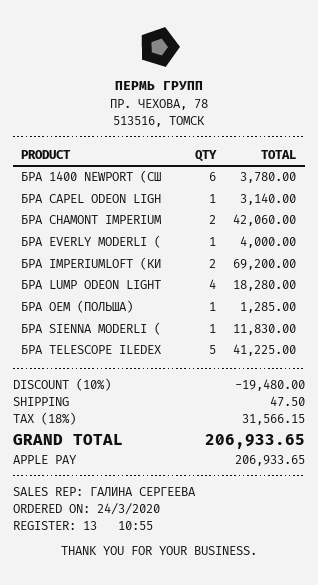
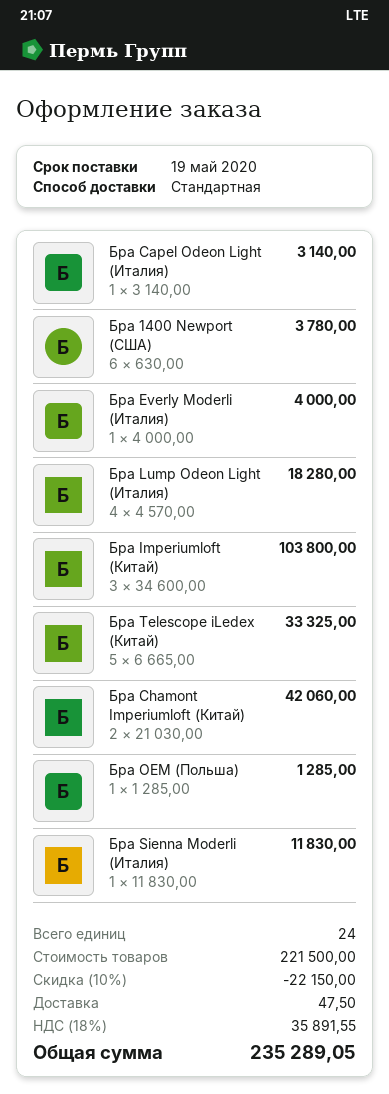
БРА IMPERIUMLOFT (КИ: 2 for 69200.00 -> 3 for 103800.00
БРА TELESCOPE ILEDEX: 5 for 41225.00 -> 5 for 33325.00
discount: 10% = 19480.00 -> 10% = 22150.00
tax: 18% = 31566.15 -> 18% = 35891.55
total: 206933.65 -> 235289.05

